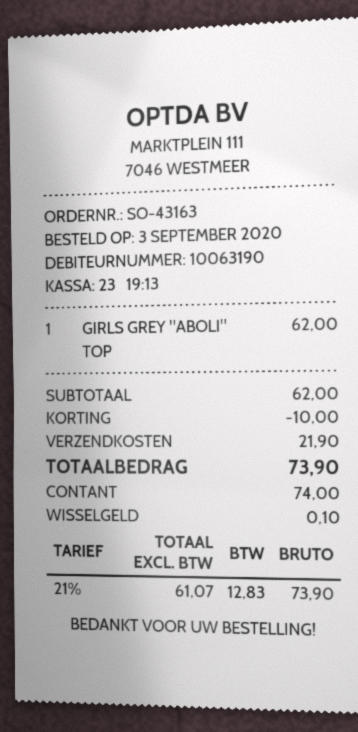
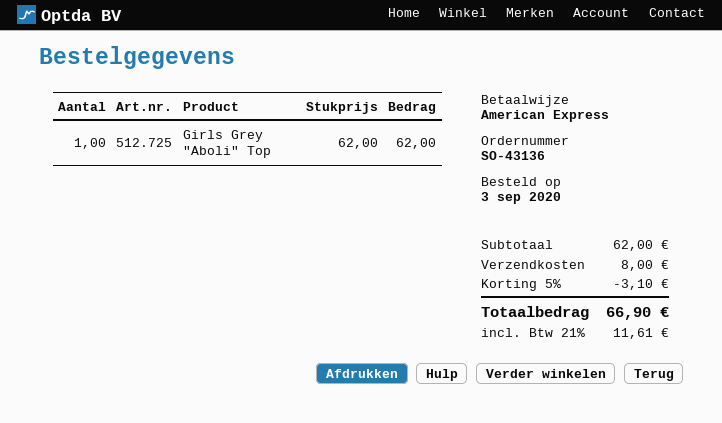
order number: SO-43163 -> SO-43136
payment method: cash -> American Express
discount: 10.00 -> 3.10
shipping: 21.90 -> 8.00
tax: 21% = 12.83 -> 21% = 11.61
total: 73.90 -> 66.90

